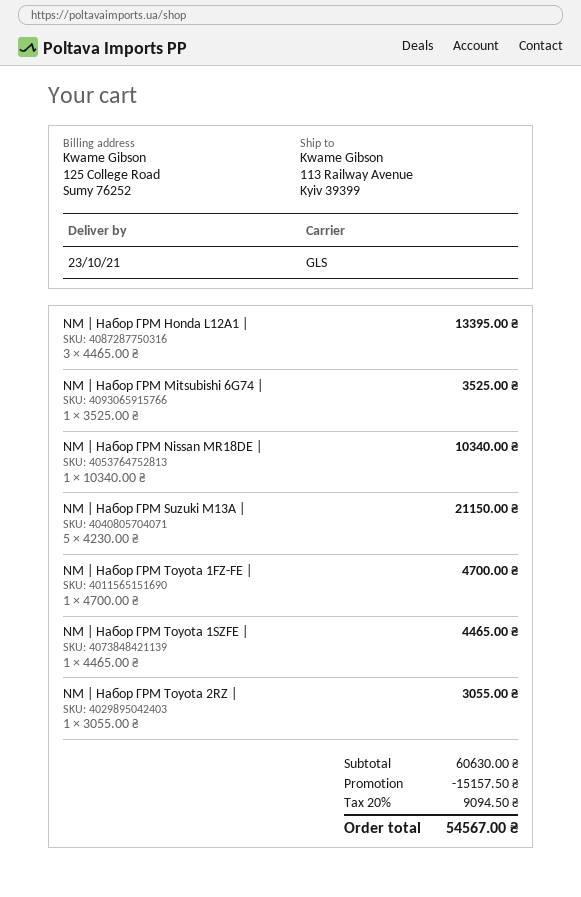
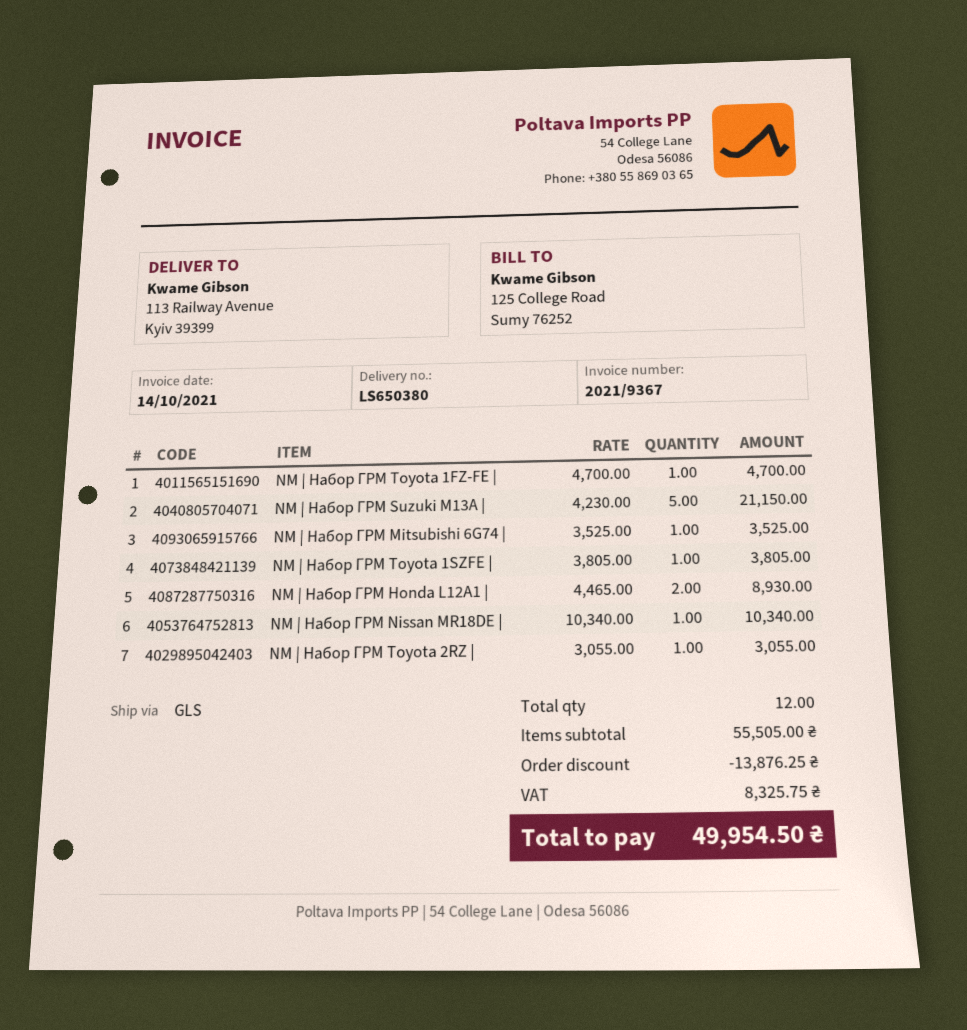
NM | Набор ГРМ Honda L12A1 |: 3 x 4465.00 = 13395.00 -> 2 x 4465.00 = 8930.00
NM | Набор ГРМ Toyota 1SZFE |: 1 x 4465.00 = 4465.00 -> 1 x 3805.00 = 3805.00
subtotal: 60630.00 -> 55505.00
discount: 15157.50 -> 13876.25
tax: 9094.50 -> 8325.75
total: 54567.00 -> 49954.50

